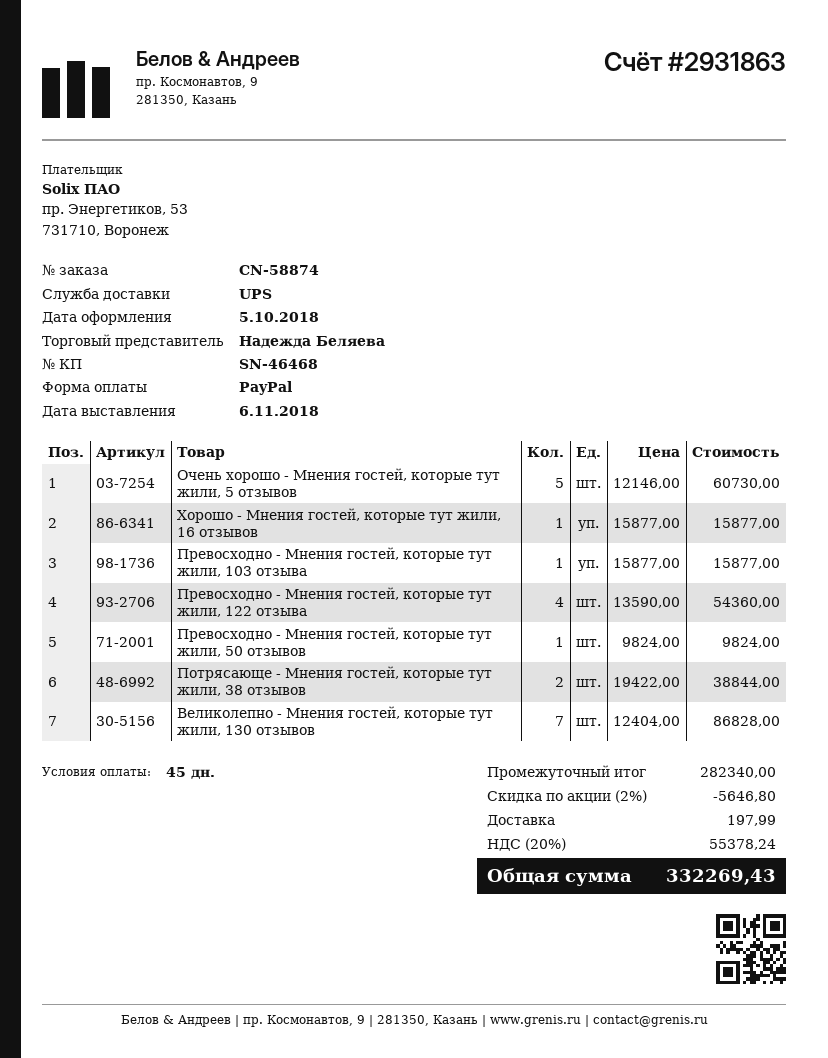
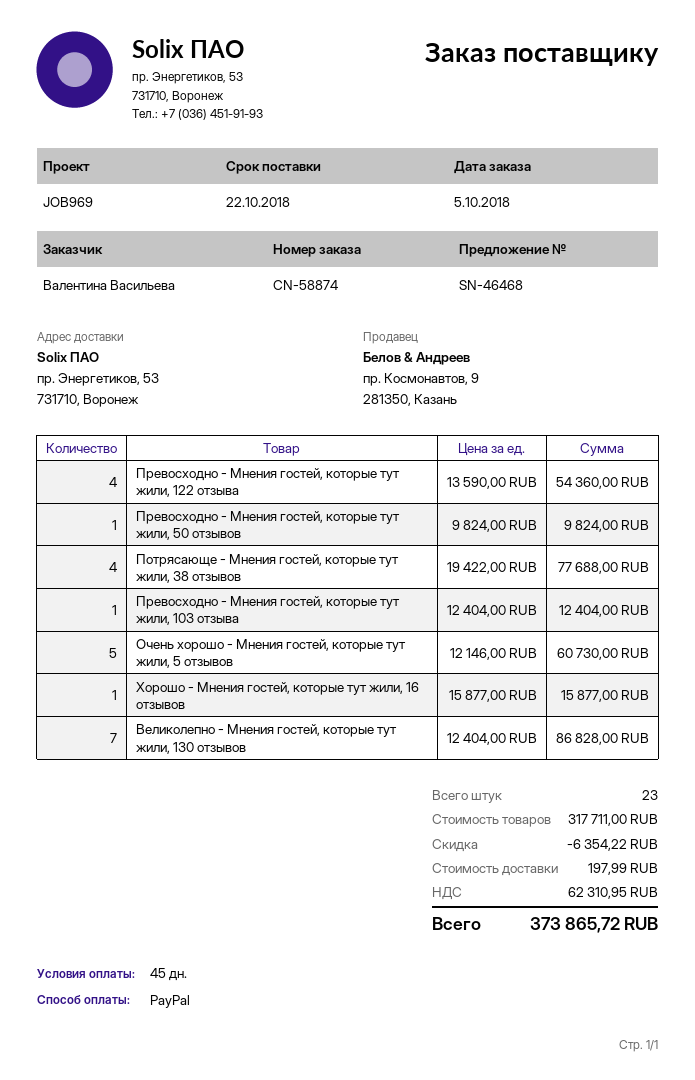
Превосходно - Мнения гостей, которые тут жили, 103 отзыва: 1 x 15877.00 = 15877.00 -> 1 x 12404.00 = 12404.00
Потрясающе - Мнения гостей, которые тут жили, 38 отзывов: 2 x 19422.00 = 38844.00 -> 4 x 19422.00 = 77688.00
subtotal: 282340.00 -> 317711.00
discount: 5646.80 -> 6354.22
tax: 55378.24 -> 62310.95
total: 332269.43 -> 373865.72

